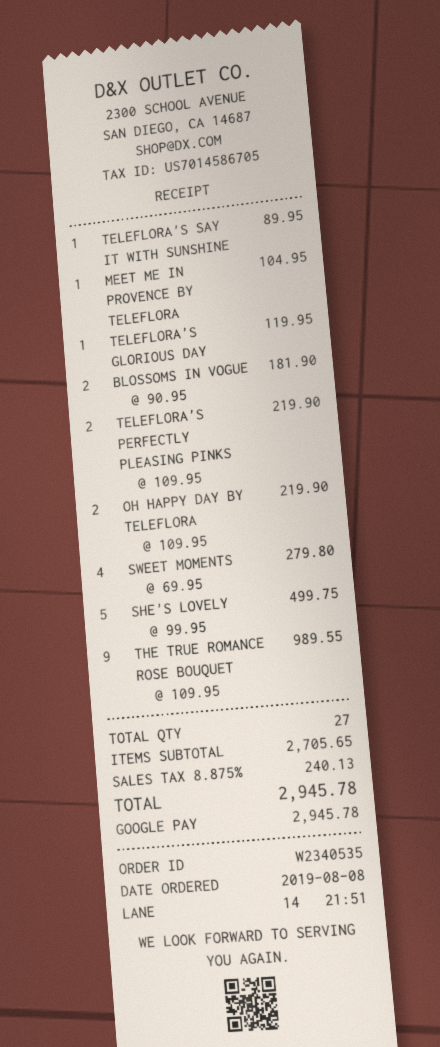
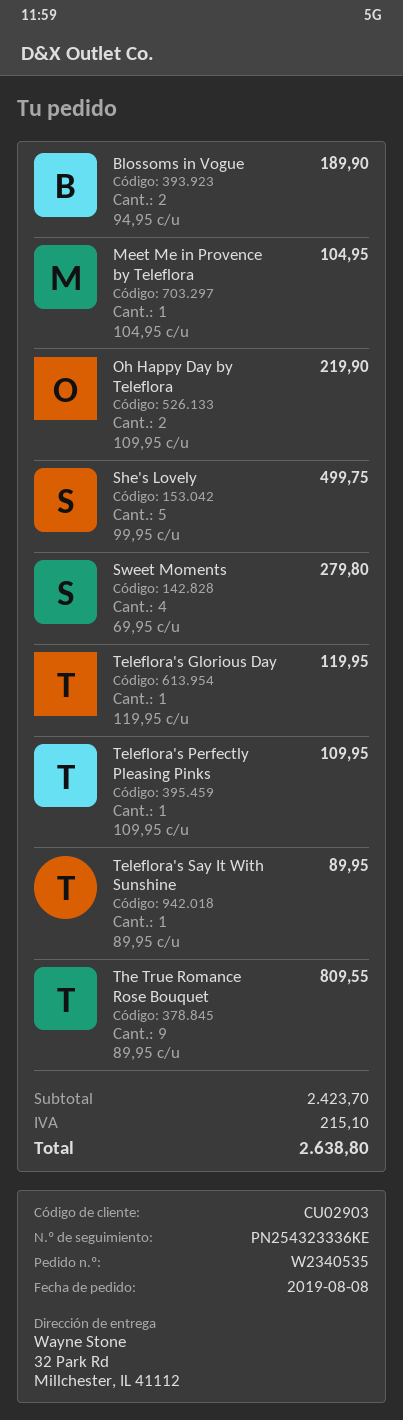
BLOSSOMS IN VOGUE: 2 x 90.95 = 181.90 -> 2 x 94.95 = 189.90
TELEFLORA'S PERFECTLY PLEASING PINKS: 2 x 109.95 = 219.90 -> 1 x 109.95 = 109.95
THE TRUE ROMANCE ROSE BOUQUET: 9 x 109.95 = 989.55 -> 9 x 89.95 = 809.55
subtotal: 2705.65 -> 2423.70
tax: 240.13 -> 215.10
total: 2945.78 -> 2638.80

